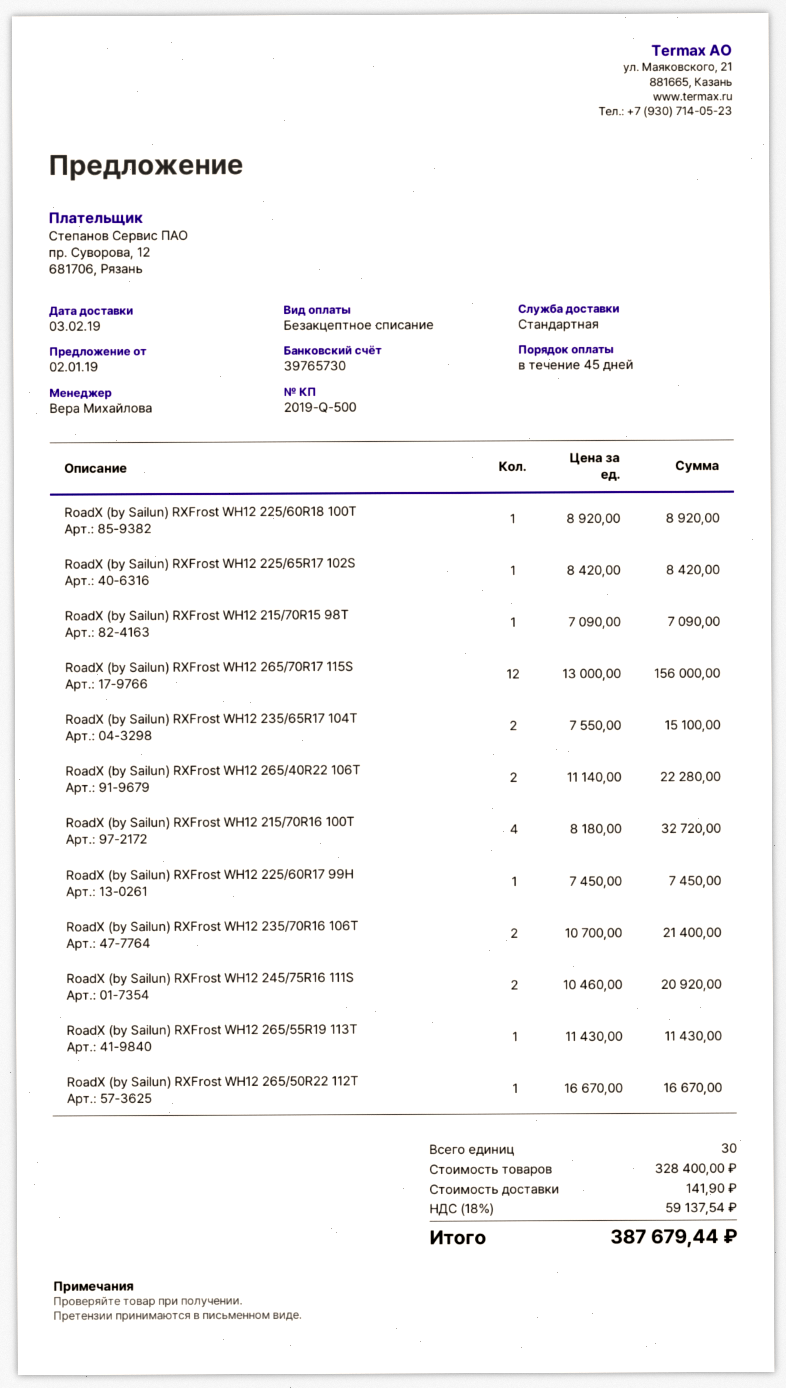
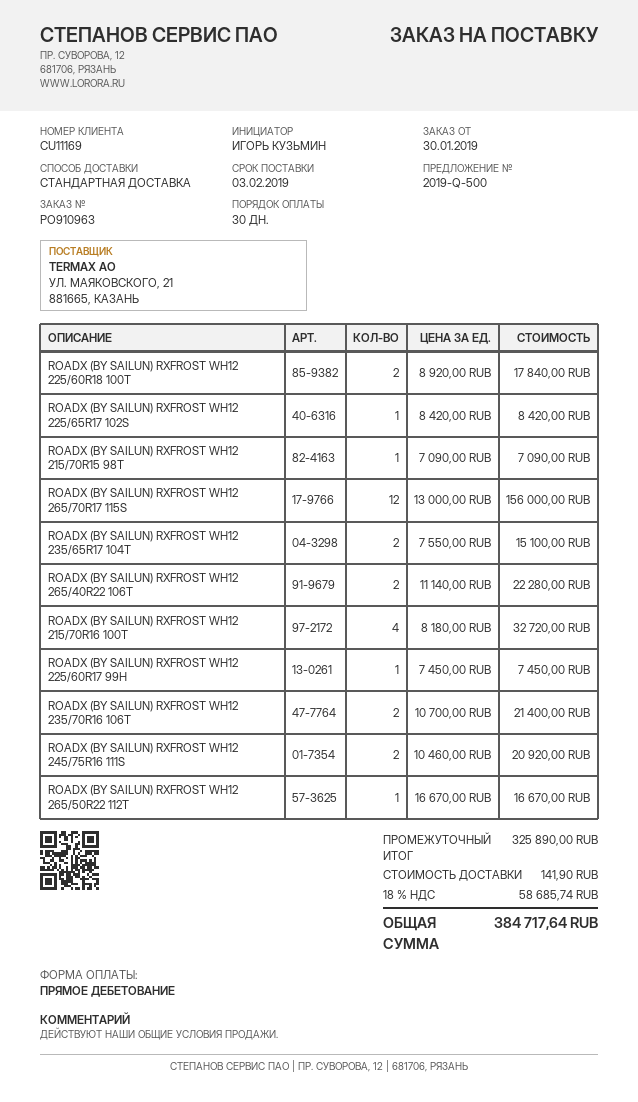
payment terms: 45 days -> 30 days
RoadX (by Sailun) RXFrost WH12 225/60R18 100T: 1 x 8920.00 = 8920.00 -> 2 x 8920.00 = 17840.00
RoadX (by Sailun) RXFrost WH12 265/55R19 113T: 1 x 11430.00 = 11430.00 -> none
subtotal: 328400.00 -> 325890.00
tax: 18% = 59137.54 -> 18% = 58685.74
total: 387679.44 -> 384717.64

